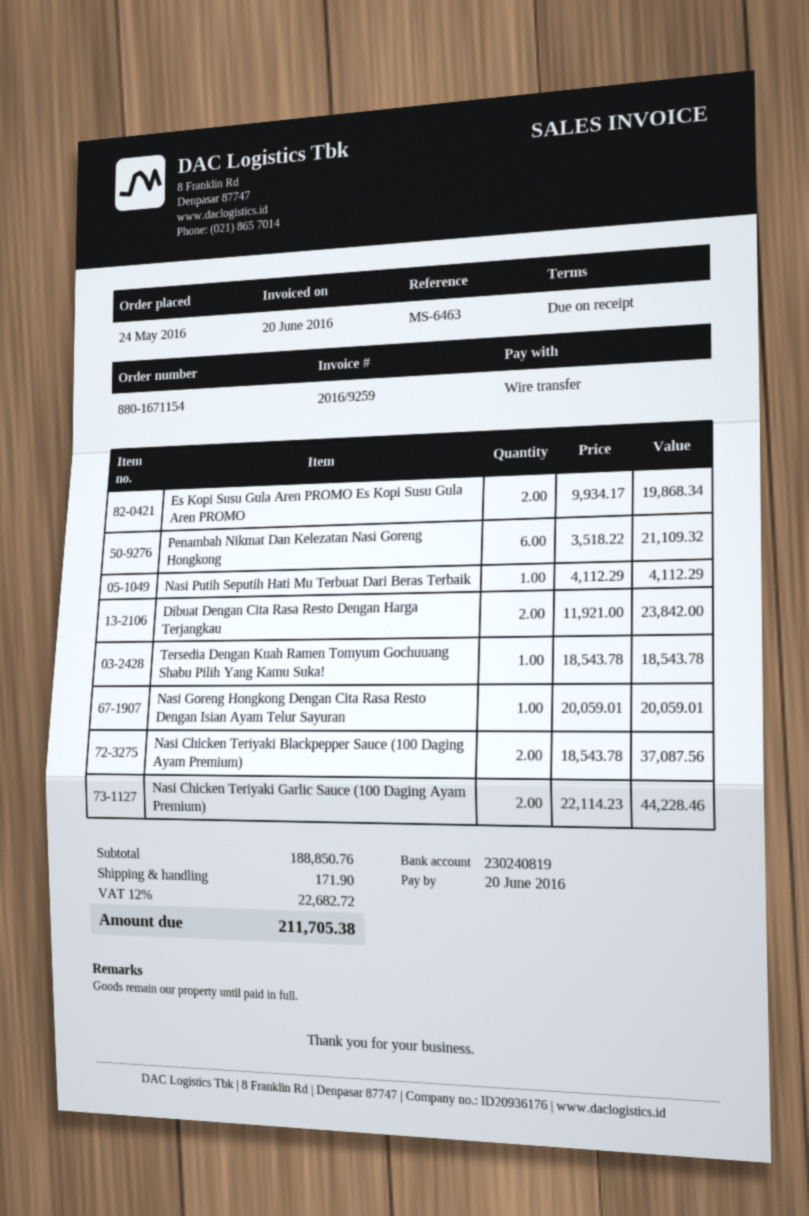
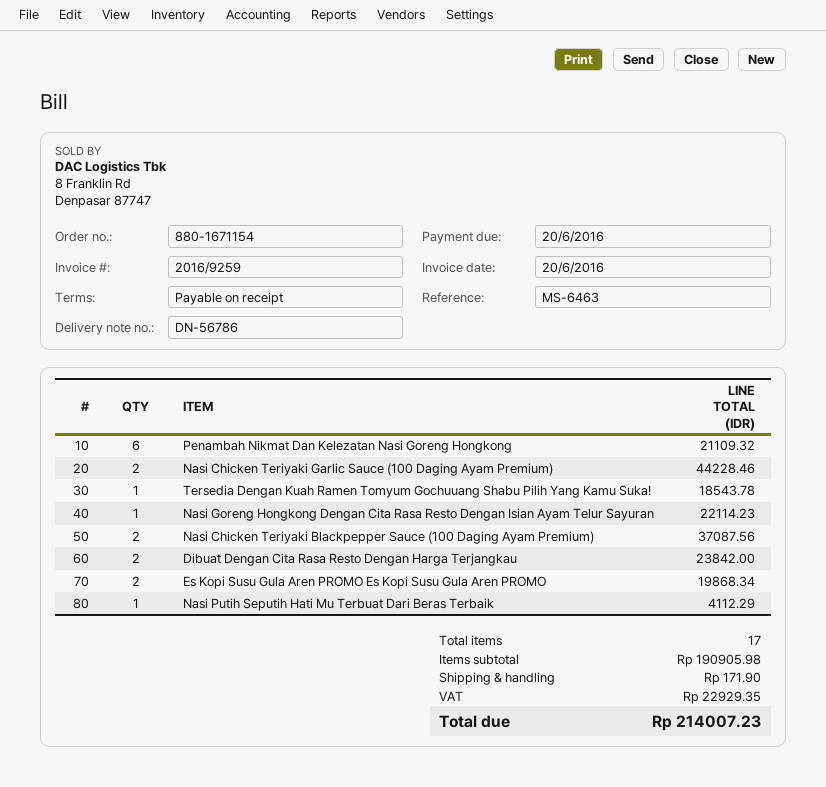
Nasi Goreng Hongkong Dengan Cita Rasa Resto Dengan Isian Ayam Telur Sayuran: 1 for 20059.01 -> 1 for 22114.23
subtotal: 188850.76 -> 190905.98
tax: 22682.72 -> 22929.35
total: 211705.38 -> 214007.23

